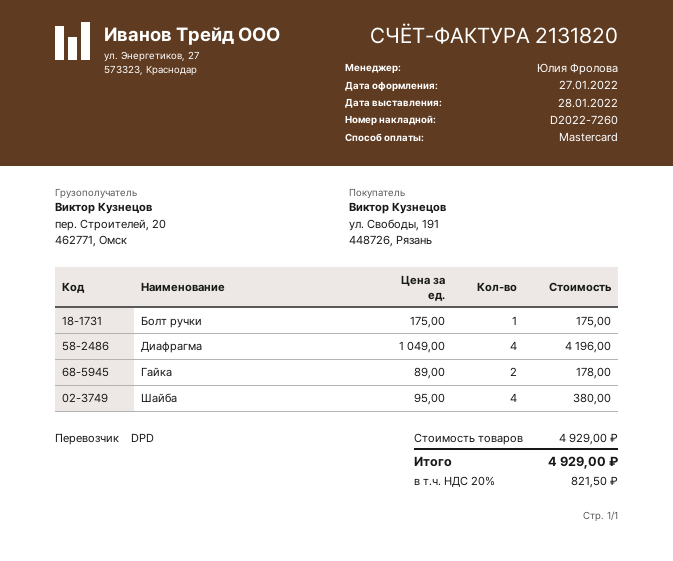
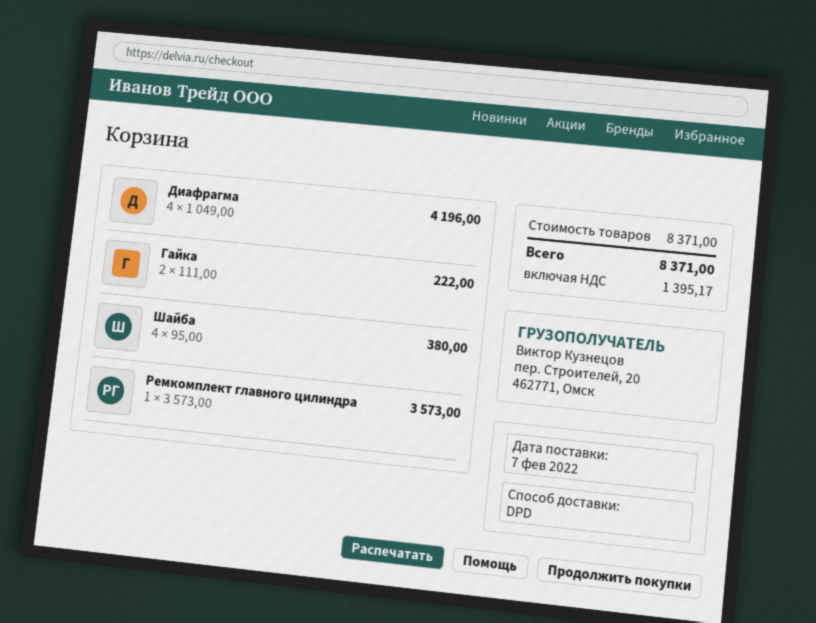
Болт ручки: 1 x 175.00 = 175.00 -> none
Гайка: 2 x 89.00 = 178.00 -> 2 x 111.00 = 222.00
Ремкомплект главного цилиндра: none -> 1 x 3573.00 = 3573.00
subtotal: 4929.00 -> 8371.00
tax: 821.50 -> 1395.17
total: 4929.00 -> 8371.00

